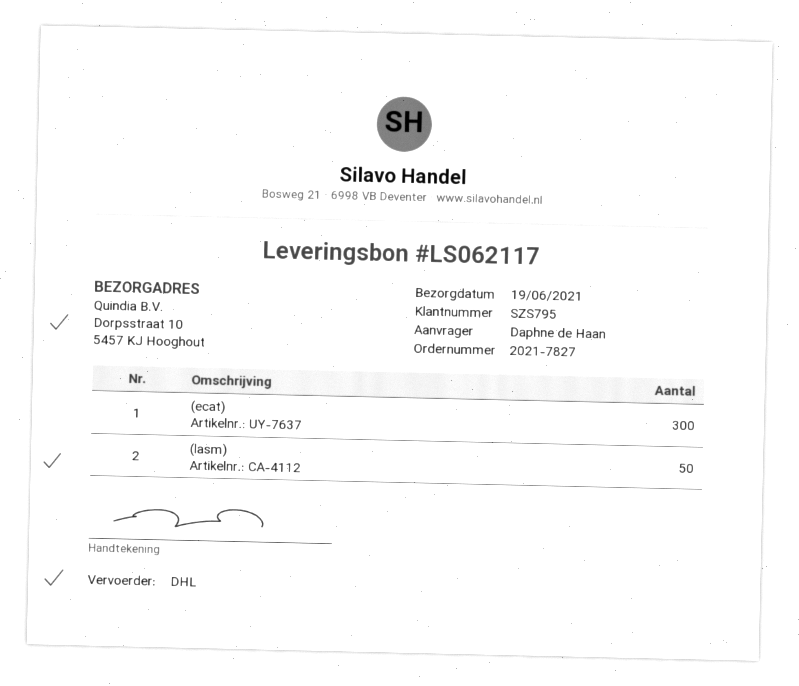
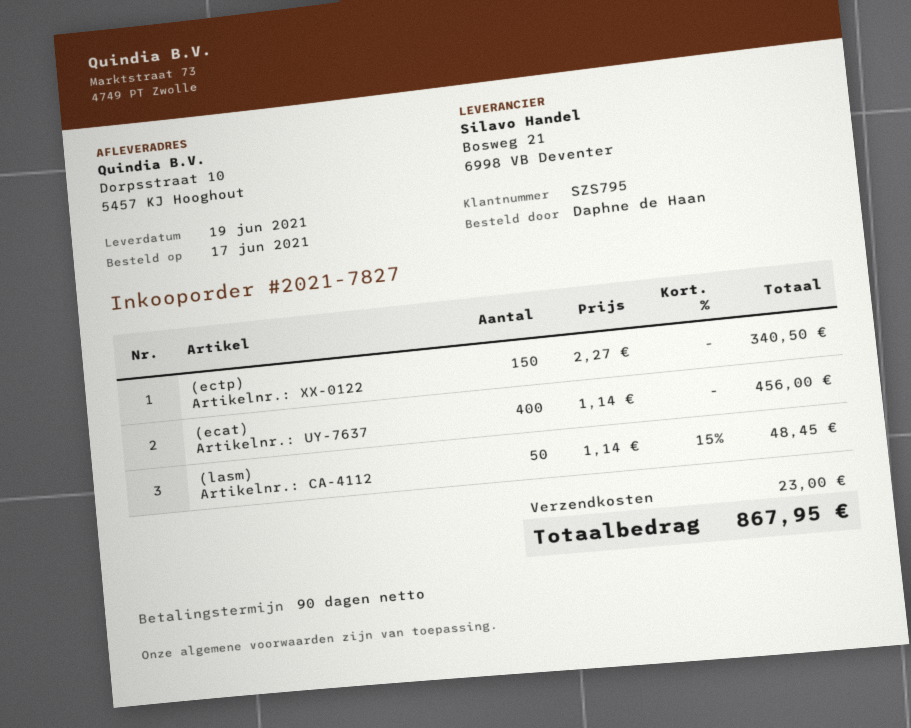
(ecat): 300 -> 400
(ectp): none -> 150

